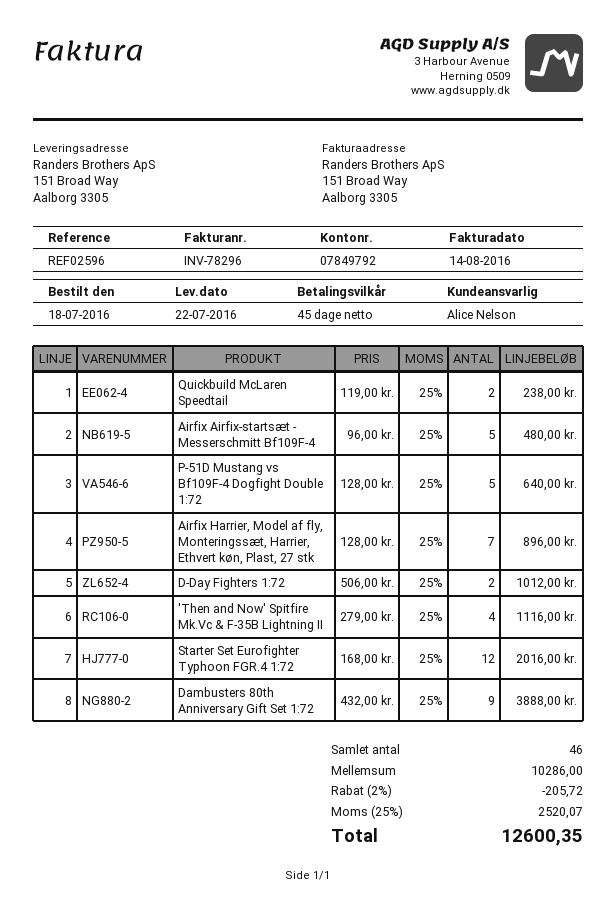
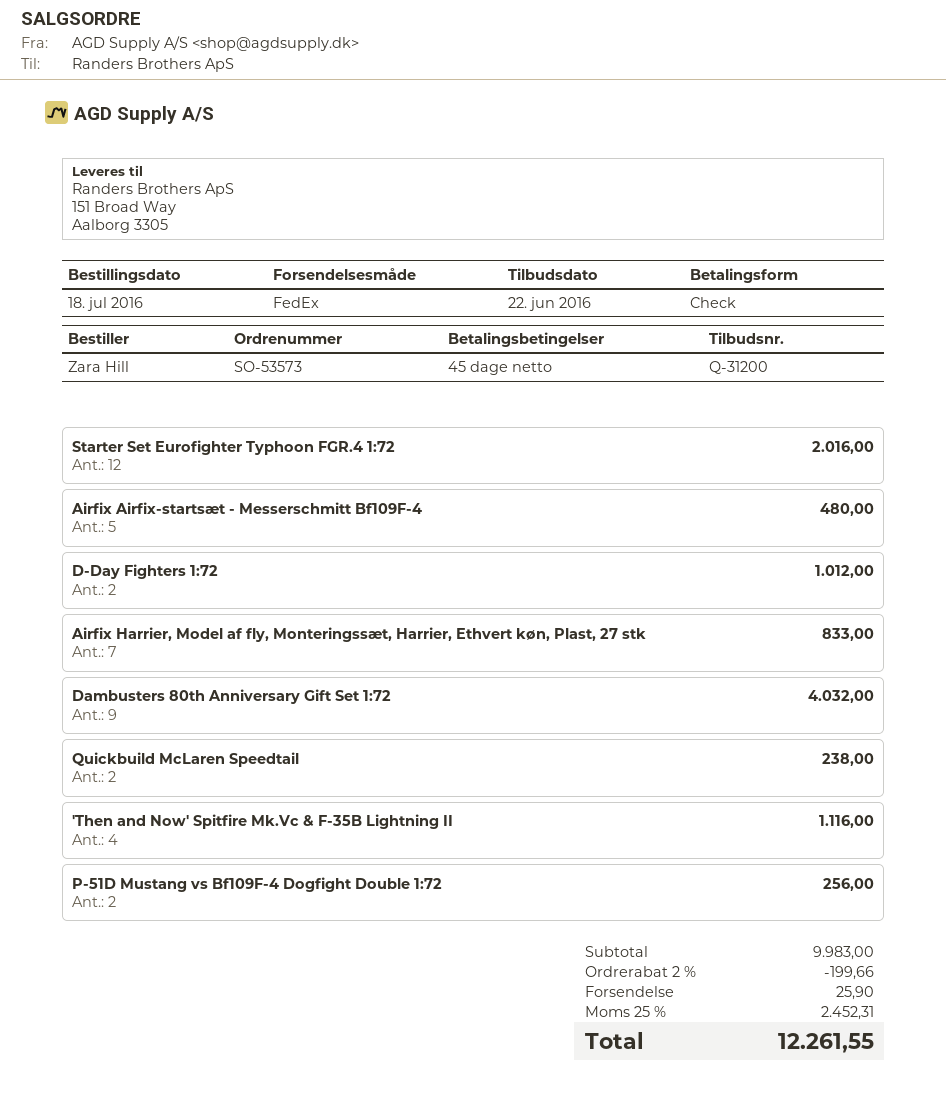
P-51D Mustang vs Bf109F-4 Dogfight Double 1:72: 5 for 640.00 -> 2 for 256.00
Airfix Harrier, Model af fly, Monteringssæt, Harrier, Ethvert køn, Plast, 27 stk: 7 for 896.00 -> 7 for 833.00
Dambusters 80th Anniversary Gift Set 1:72: 9 for 3888.00 -> 9 for 4032.00
subtotal: 10286.00 -> 9983.00
discount: 2% = 205.72 -> 2% = 199.66
shipping: none -> 25.90
tax: 25% = 2520.07 -> 25% = 2452.31
total: 12600.35 -> 12261.55

